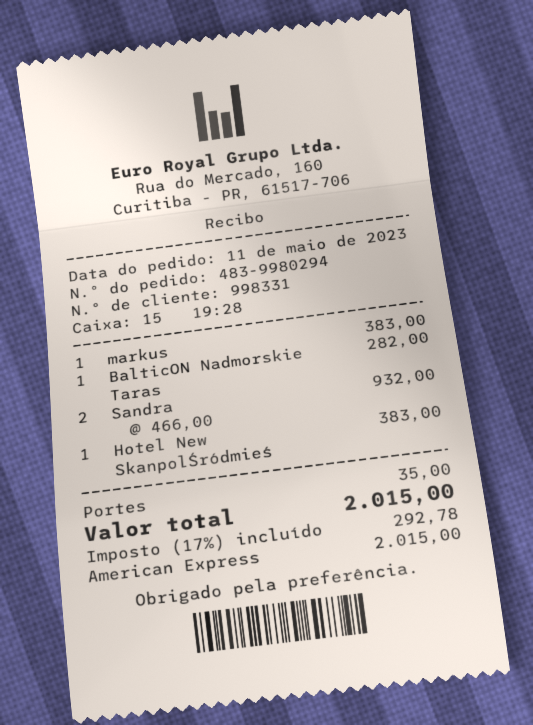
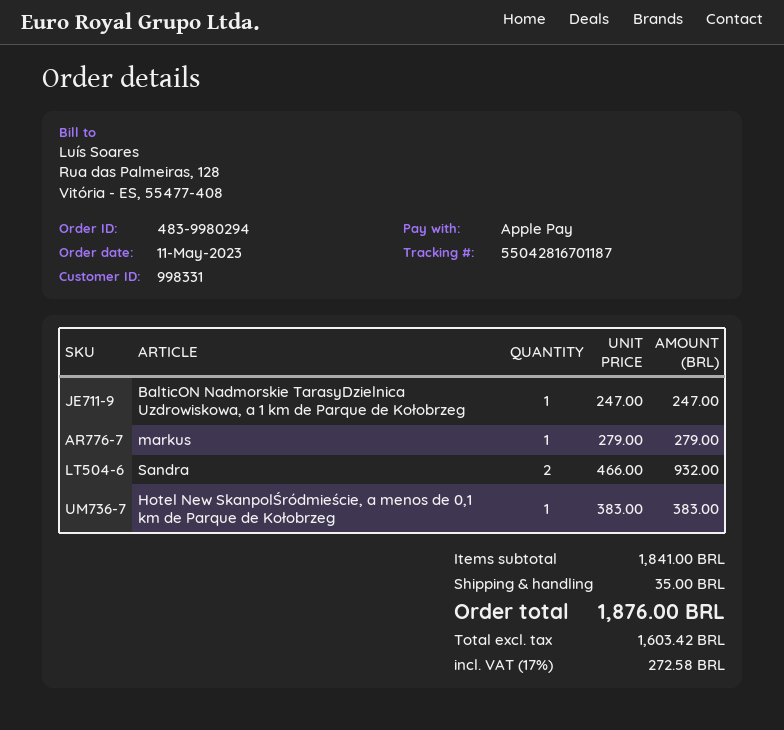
payment method: American Express -> Apple Pay
markus: 1 x 383.00 = 383.00 -> 1 x 279.00 = 279.00
BalticON Nadmorskie Taras: 1 x 282.00 = 282.00 -> 1 x 247.00 = 247.00
tax: 17% = 292.78 -> 17% = 272.58
total: 2015.00 -> 1876.00

